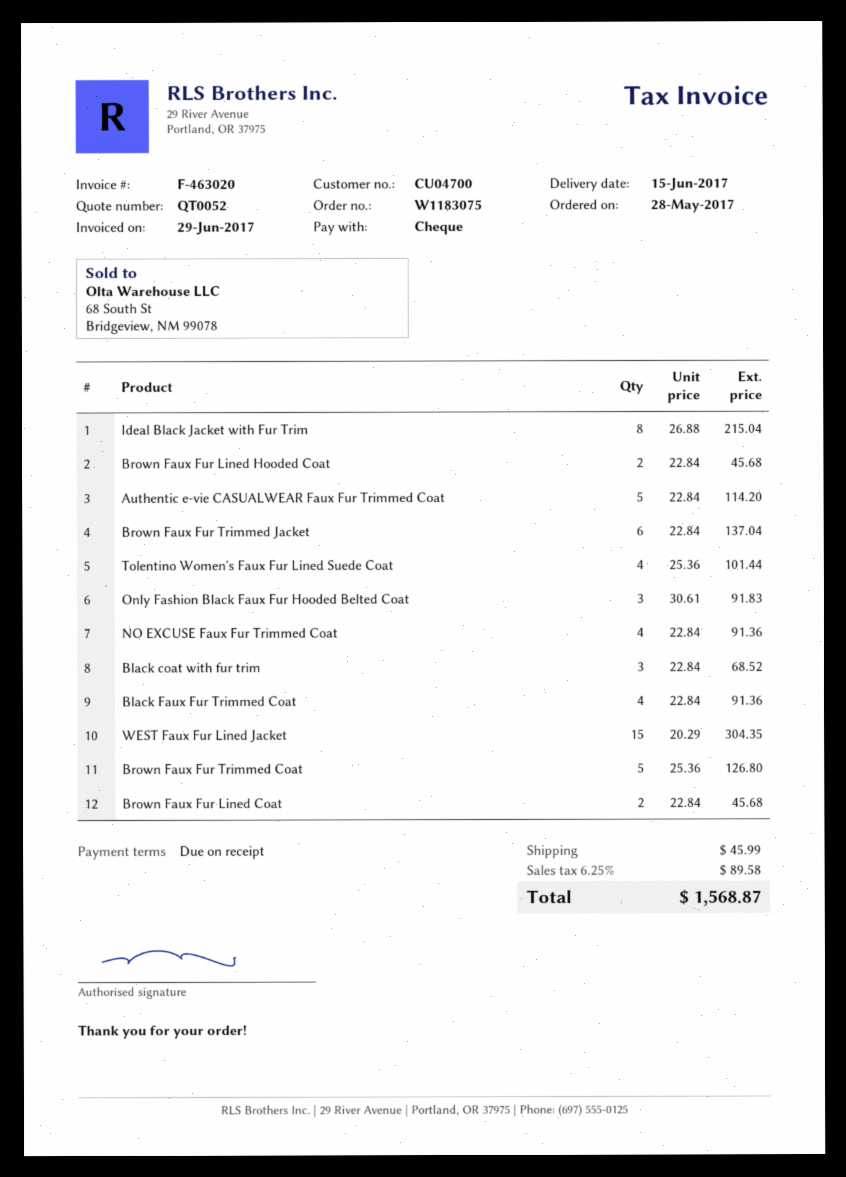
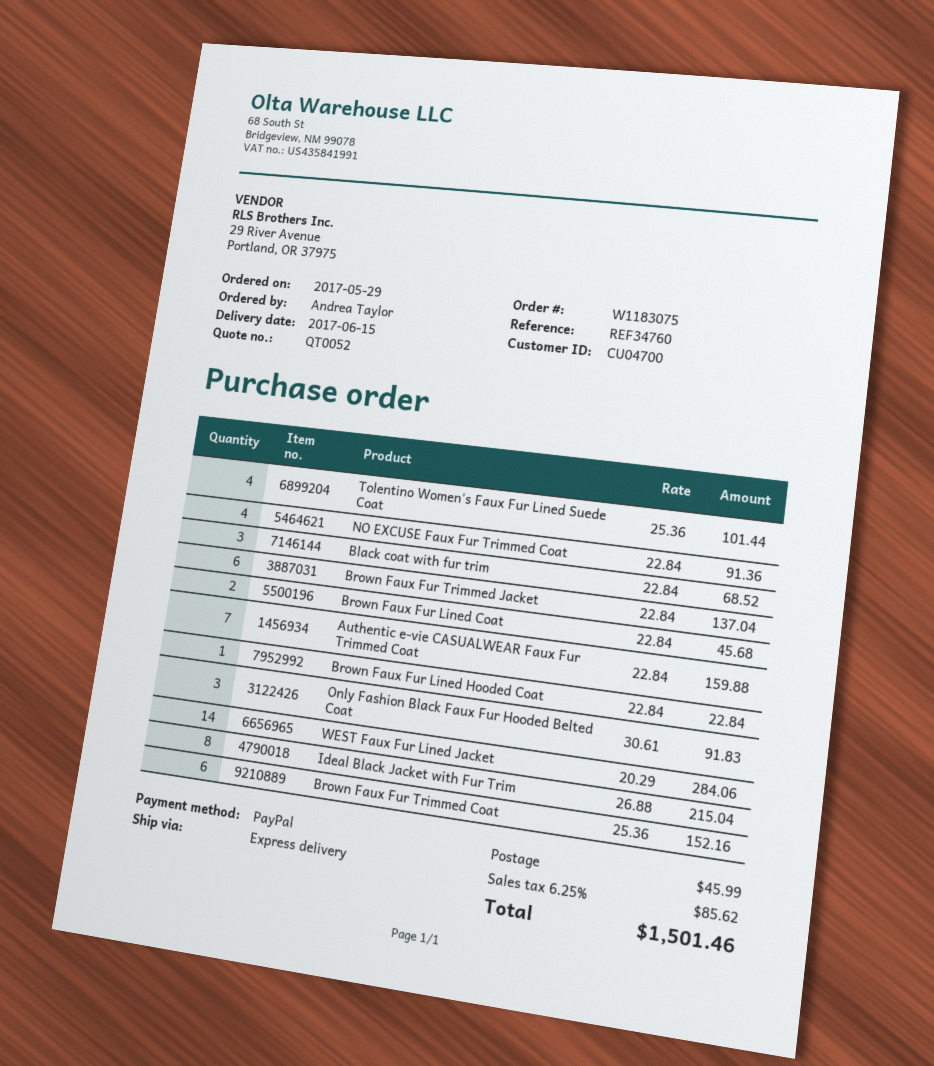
order date: 2017-05-28 -> 2017-05-29
payment method: cheque -> PayPal
Brown Faux Fur Lined Hooded Coat: 2 x 22.84 = 45.68 -> 1 x 22.84 = 22.84
Authentic e-vie CASUALWEAR Faux Fur Trimmed Coat: 5 x 22.84 = 114.20 -> 7 x 22.84 = 159.88
Black Faux Fur Trimmed Coat: 4 x 22.84 = 91.36 -> none
WEST Faux Fur Lined Jacket: 15 x 20.29 = 304.35 -> 14 x 20.29 = 284.06
Brown Faux Fur Trimmed Coat: 5 x 25.36 = 126.80 -> 6 x 25.36 = 152.16
tax: 6.25% = 89.58 -> 6.25% = 85.62
total: 1568.87 -> 1501.46

